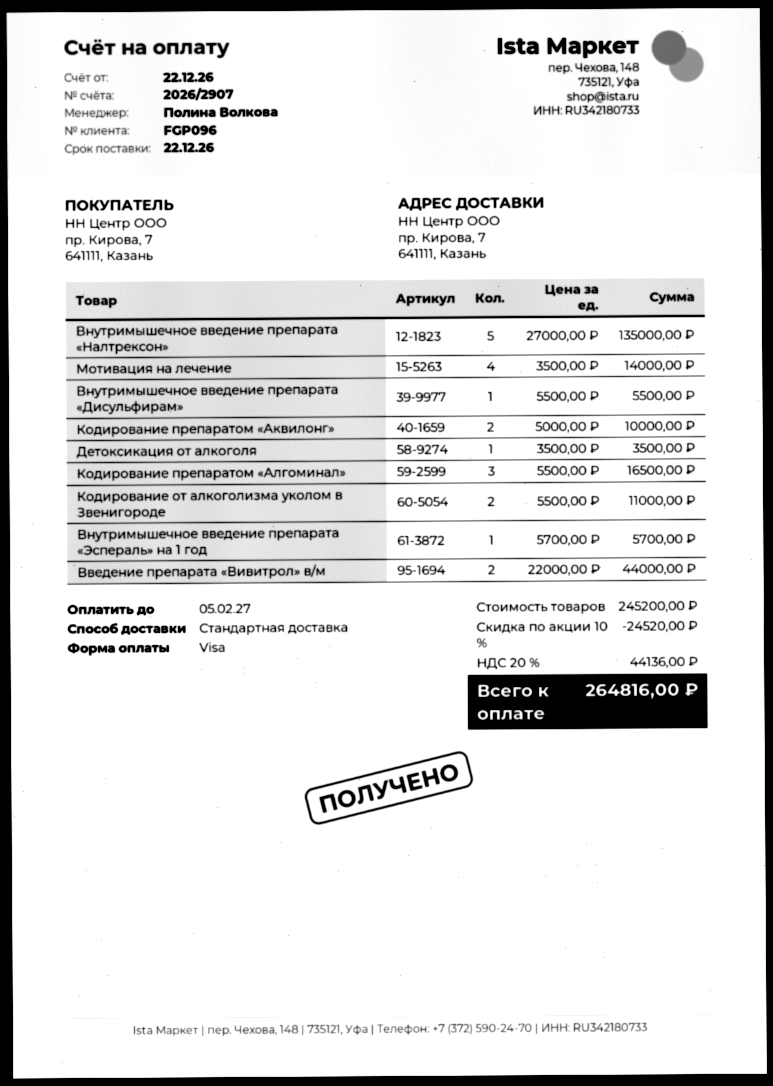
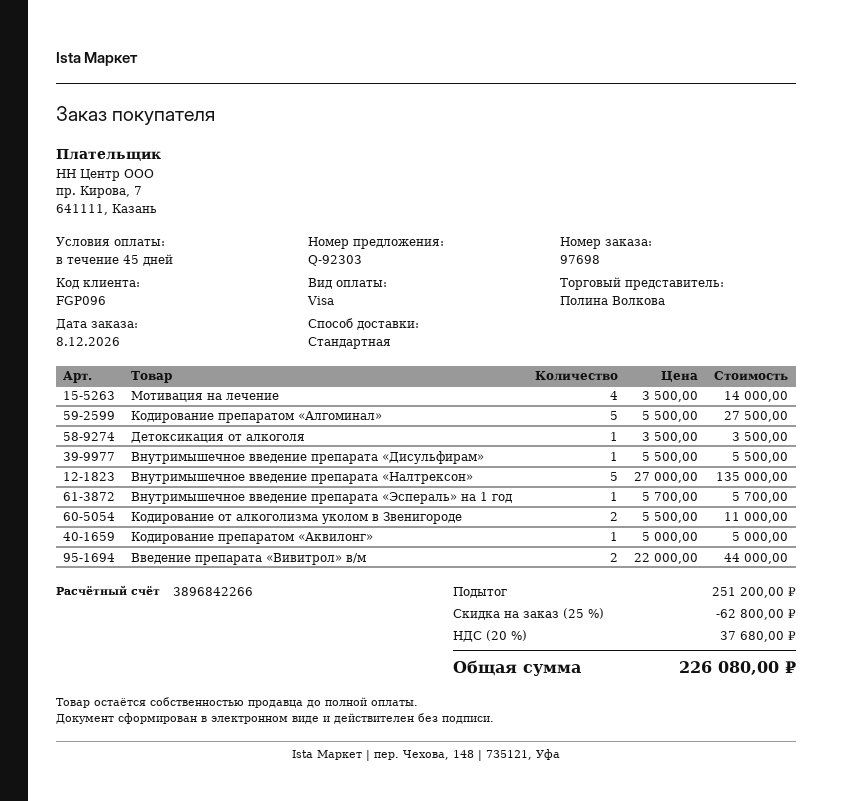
Кодирование препаратом «Аквилонг»: 2 x 5000.00 = 10000.00 -> 1 x 5000.00 = 5000.00
Кодирование препаратом «Алгоминал»: 3 x 5500.00 = 16500.00 -> 5 x 5500.00 = 27500.00
subtotal: 245200.00 -> 251200.00
discount: 10% = 24520.00 -> 25% = 62800.00
tax: 20% = 44136.00 -> 20% = 37680.00
total: 264816.00 -> 226080.00

